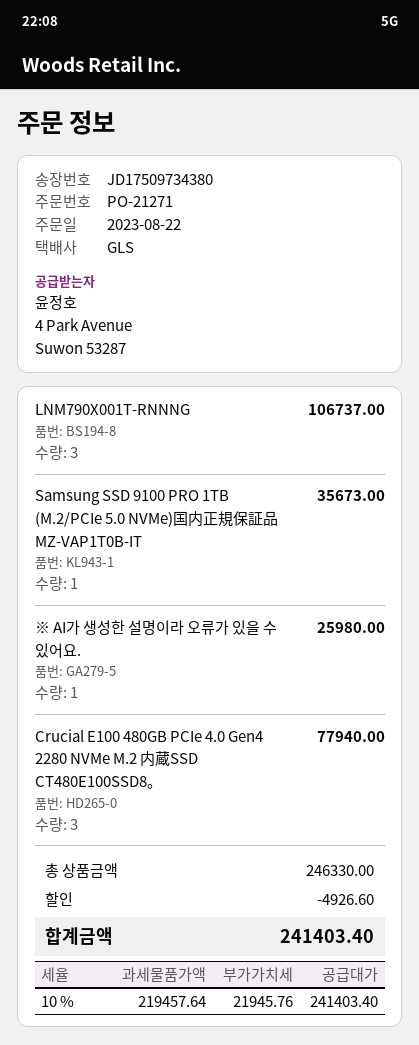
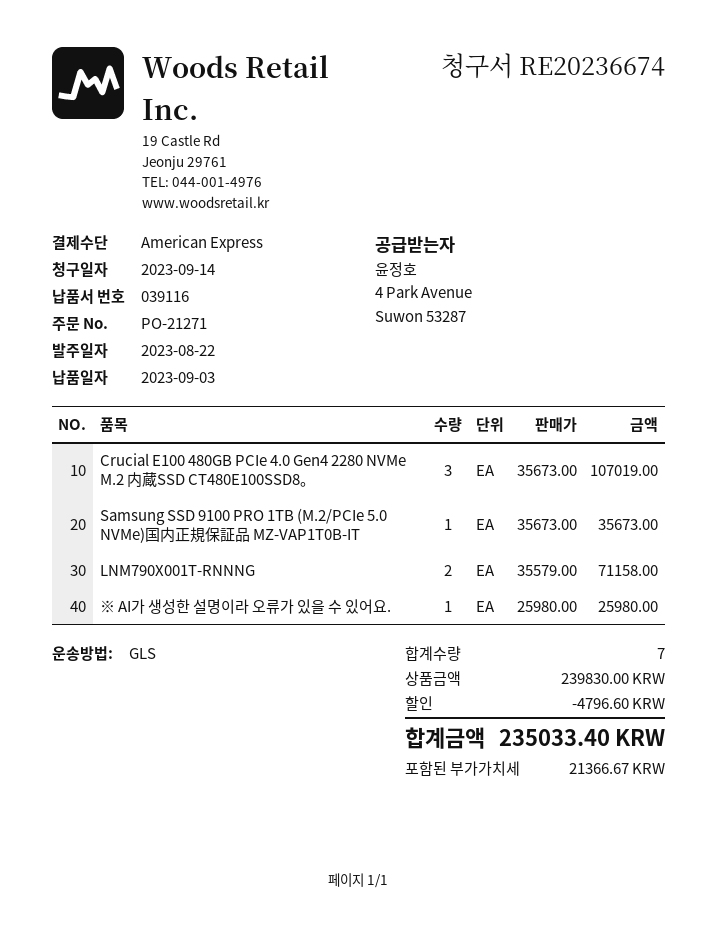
LNM790X001T-RNNNG: 3 for 106737.00 -> 2 for 71158.00
Crucial E100 480GB PCIe 4.0 Gen4 2280 NVMe M.2 内蔵SSD CT480E100SSD8。: 3 for 77940.00 -> 3 for 107019.00
subtotal: 246330.00 -> 239830.00
discount: 4926.60 -> 4796.60
tax: 21945.76 -> 21366.67
total: 241403.40 -> 235033.40

